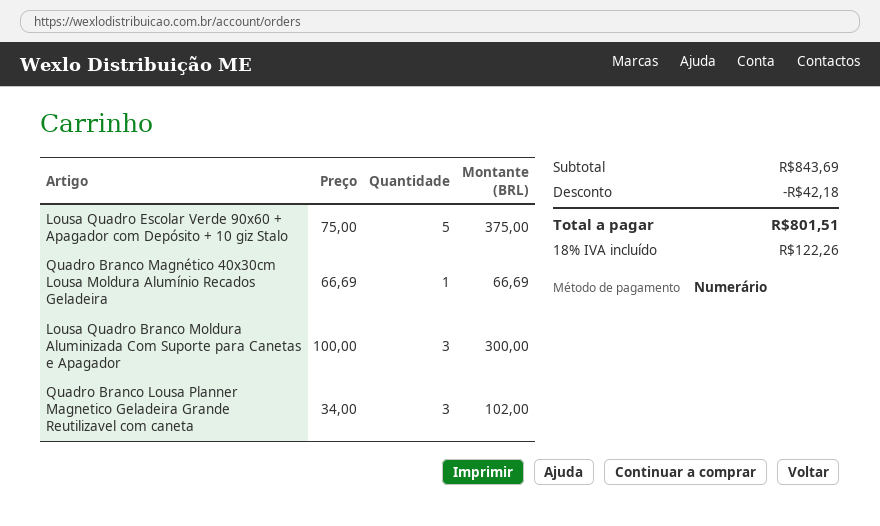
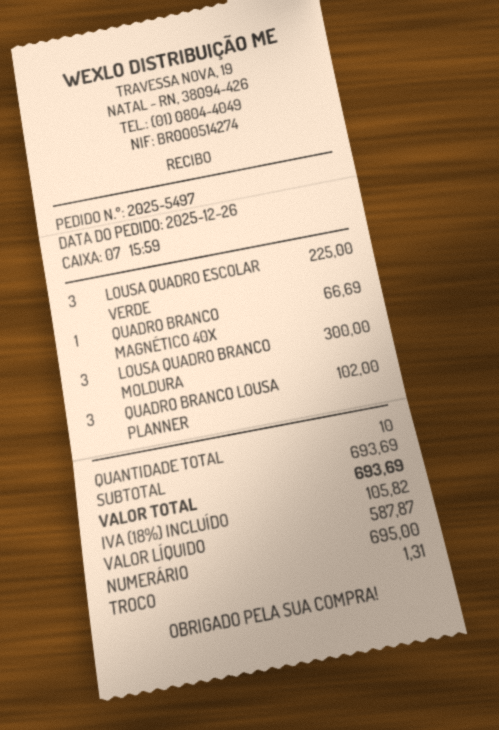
Lousa Quadro Escolar Verde 90x60 + Apagador com Depósito + 10 giz Stalo: 5 for 375.00 -> 3 for 225.00
subtotal: 843.69 -> 693.69
discount: 42.18 -> none
tax: 18% = 122.26 -> 18% = 105.82
total: 801.51 -> 693.69

